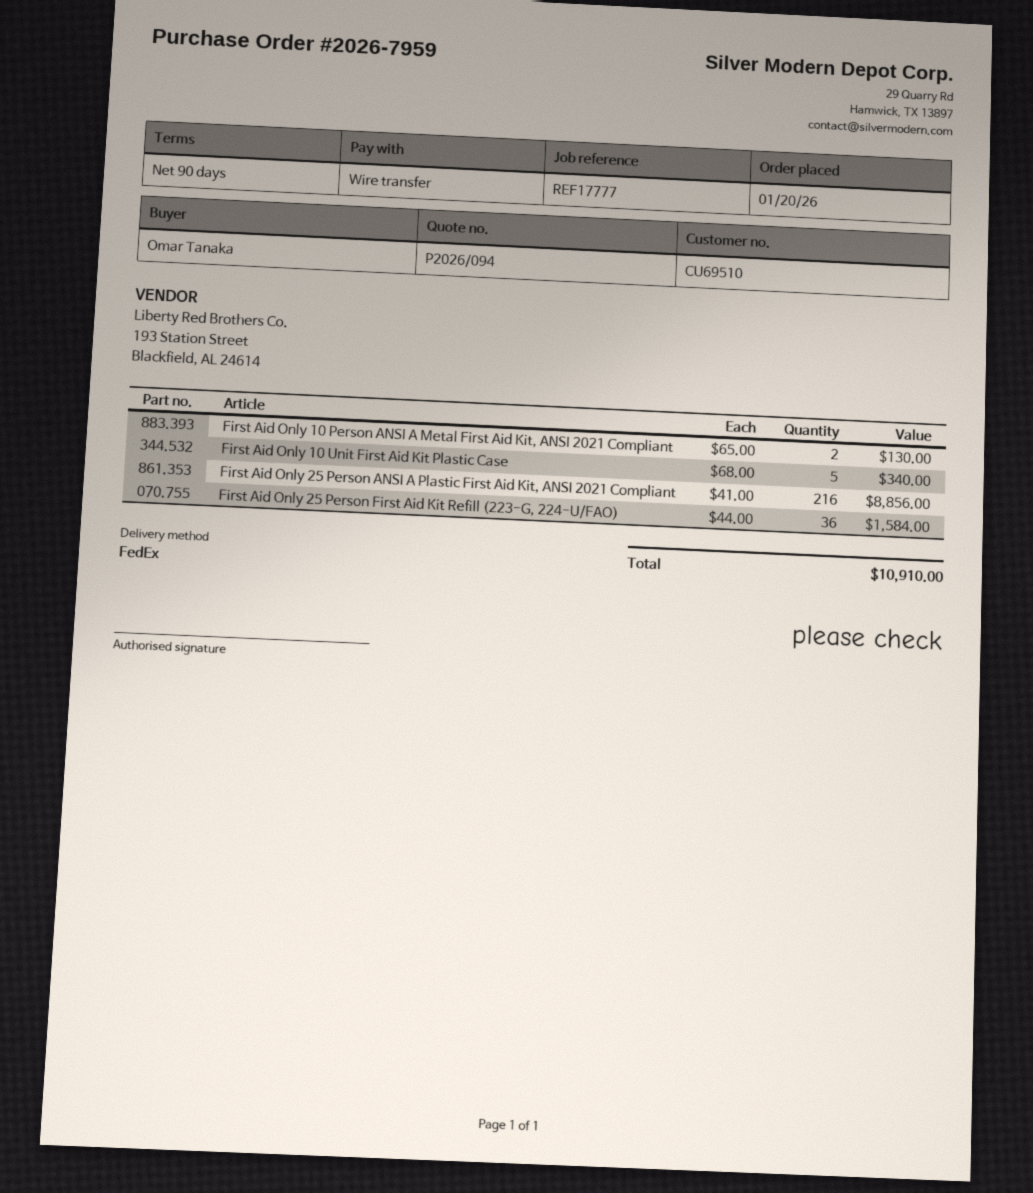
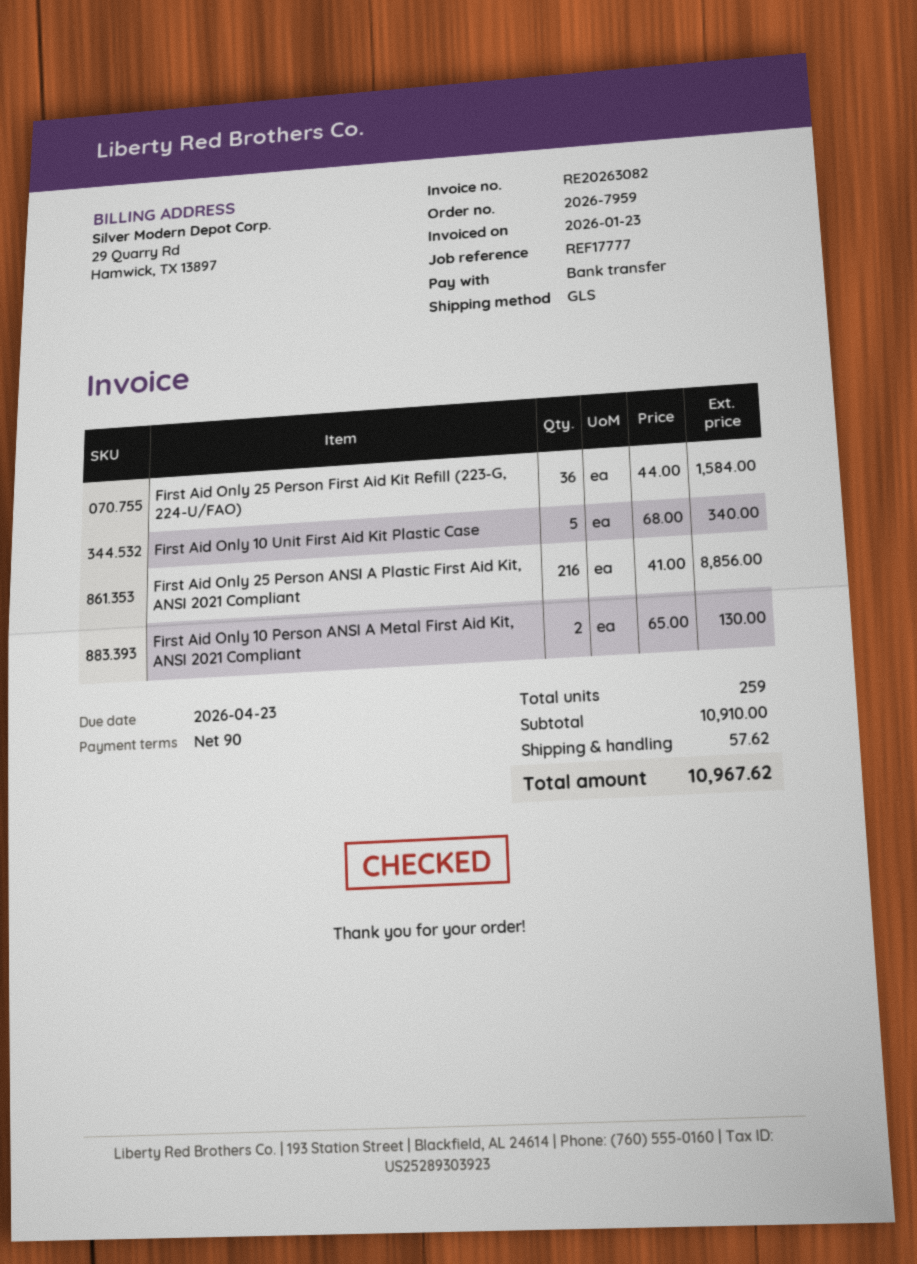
shipping method: FedEx -> GLS
shipping: none -> 57.62
total: 10910.00 -> 10967.62

